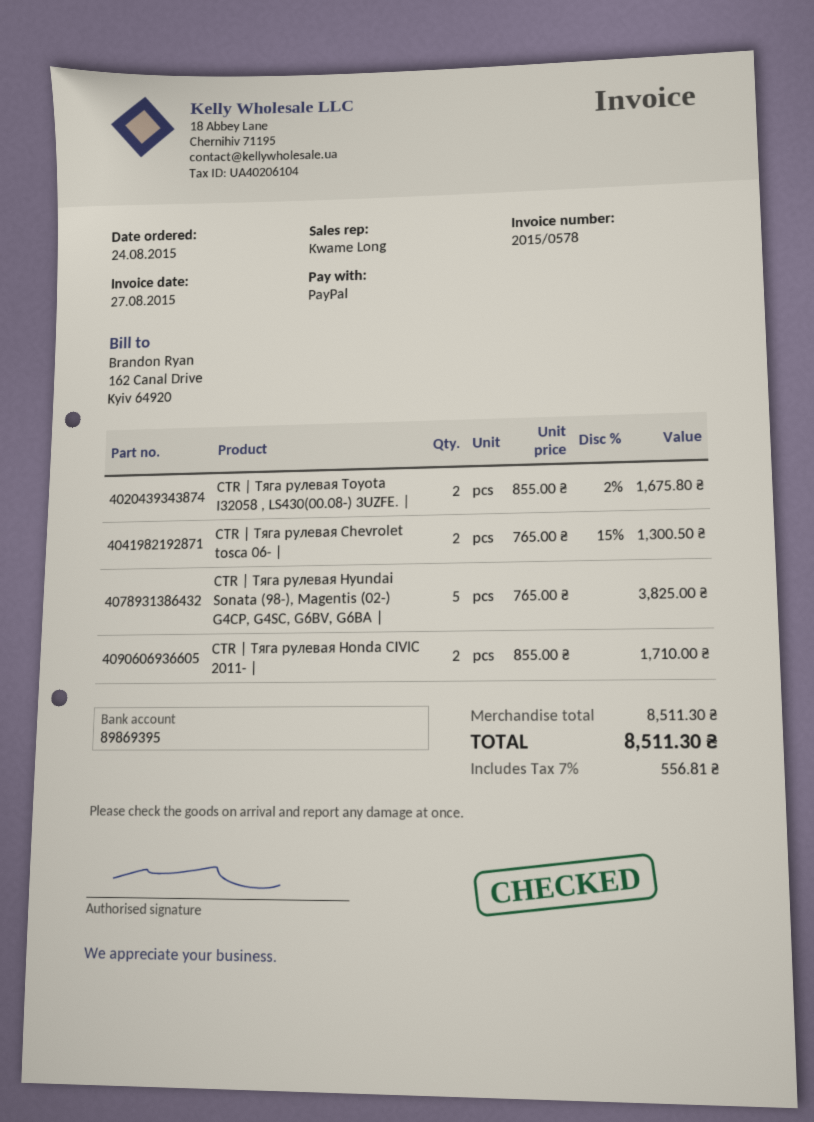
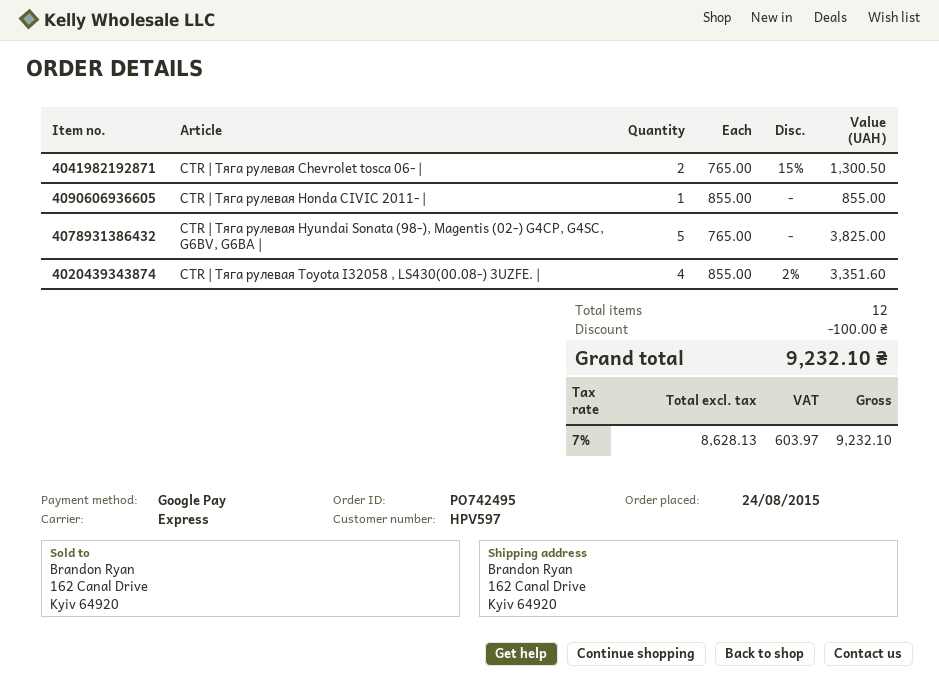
payment method: PayPal -> Google Pay
CTR | Тяга рулевая Toyota I32058 , LS430(00.08-) 3UZFE. |: 2 x 855.00 - 2% = 1675.80 -> 4 x 855.00 - 2% = 3351.60
CTR | Тяга рулевая Honda CIVIC 2011- |: 2 x 855.00 = 1710.00 -> 1 x 855.00 = 855.00
discount: none -> 100.00
tax: 7% = 556.81 -> 7% = 603.97
total: 8511.30 -> 9232.10

